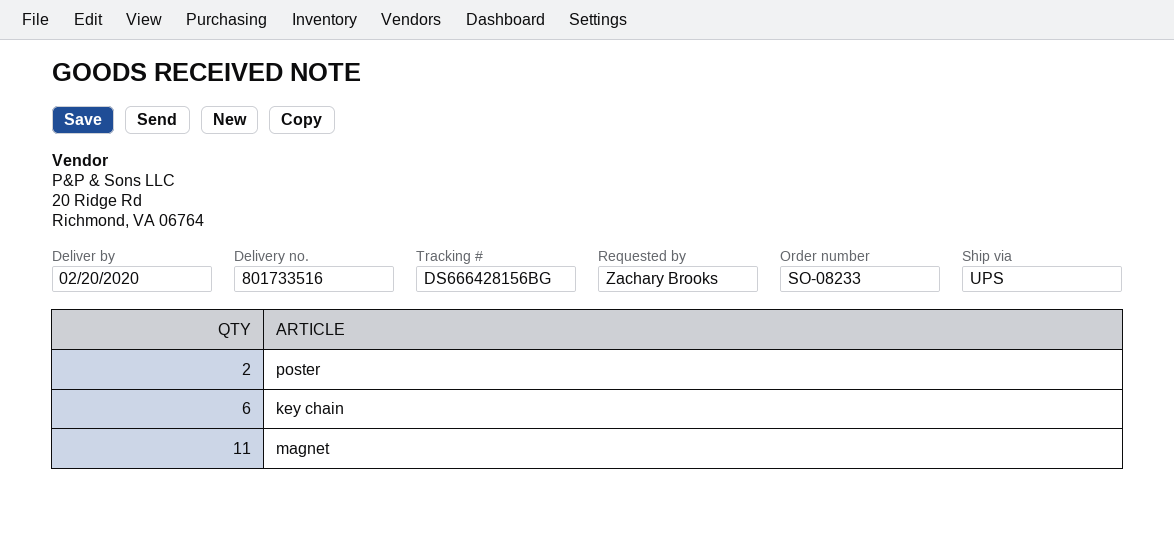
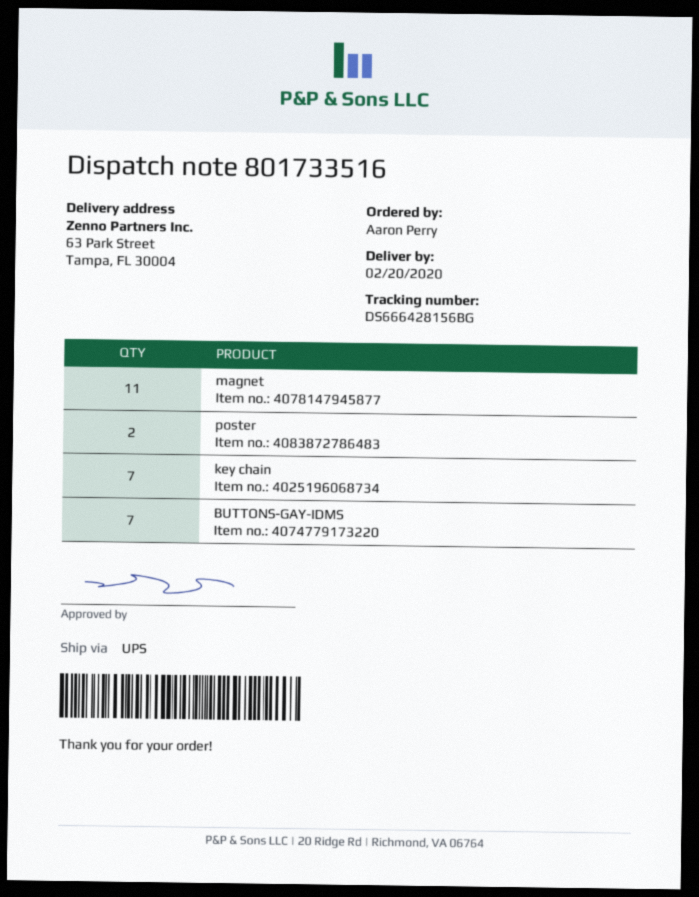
ordered by: Zachary Brooks -> Aaron Perry
key chain: 6 -> 7
BUTTONS-GAY-IDMS: none -> 7

